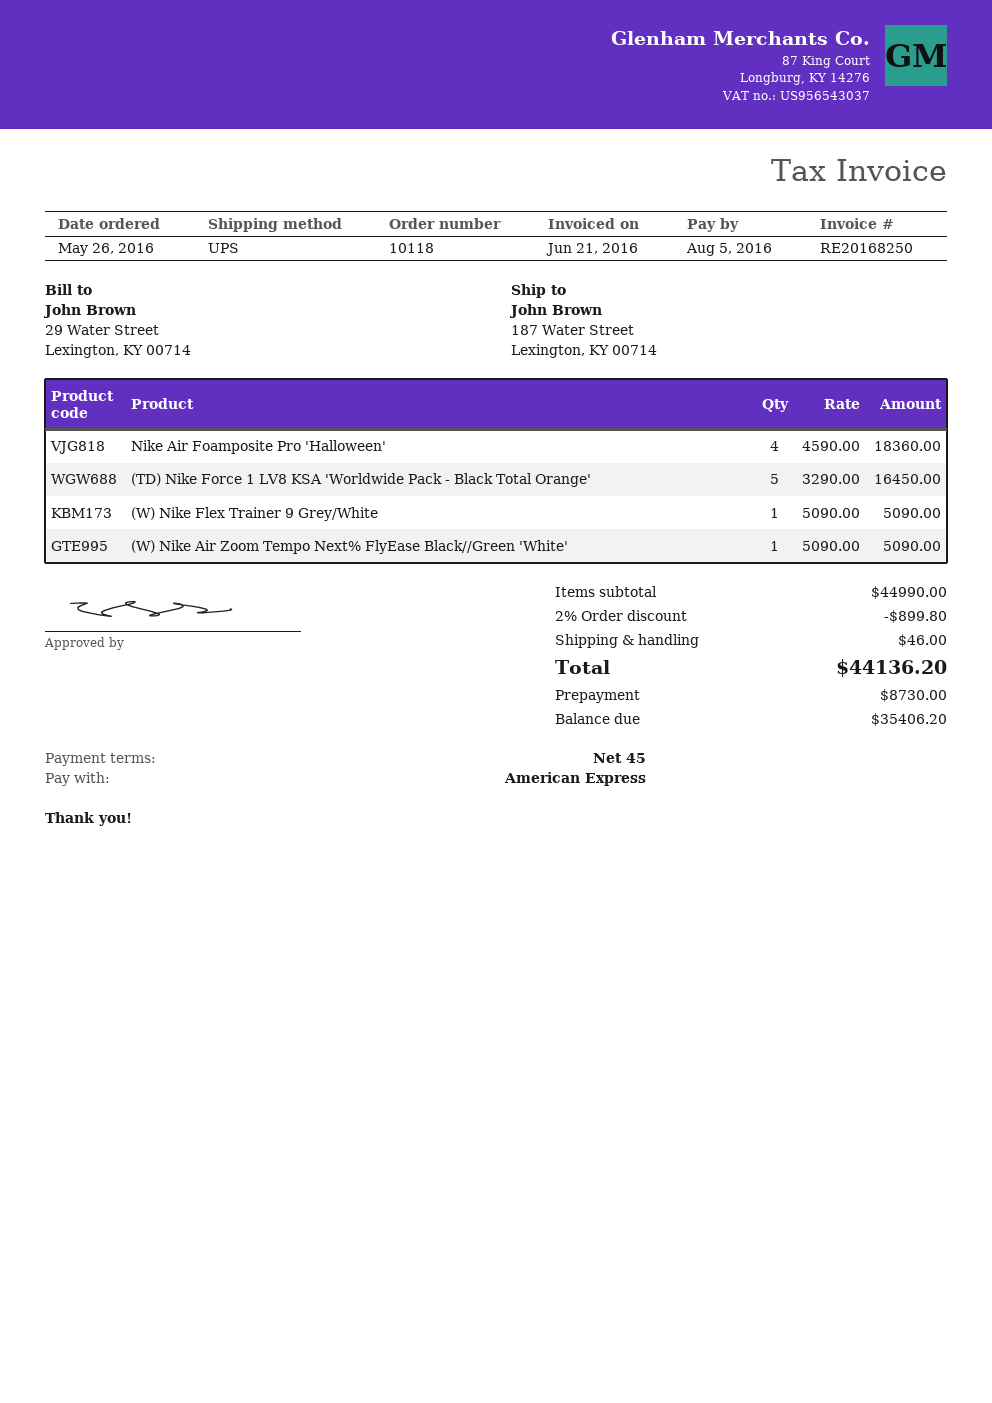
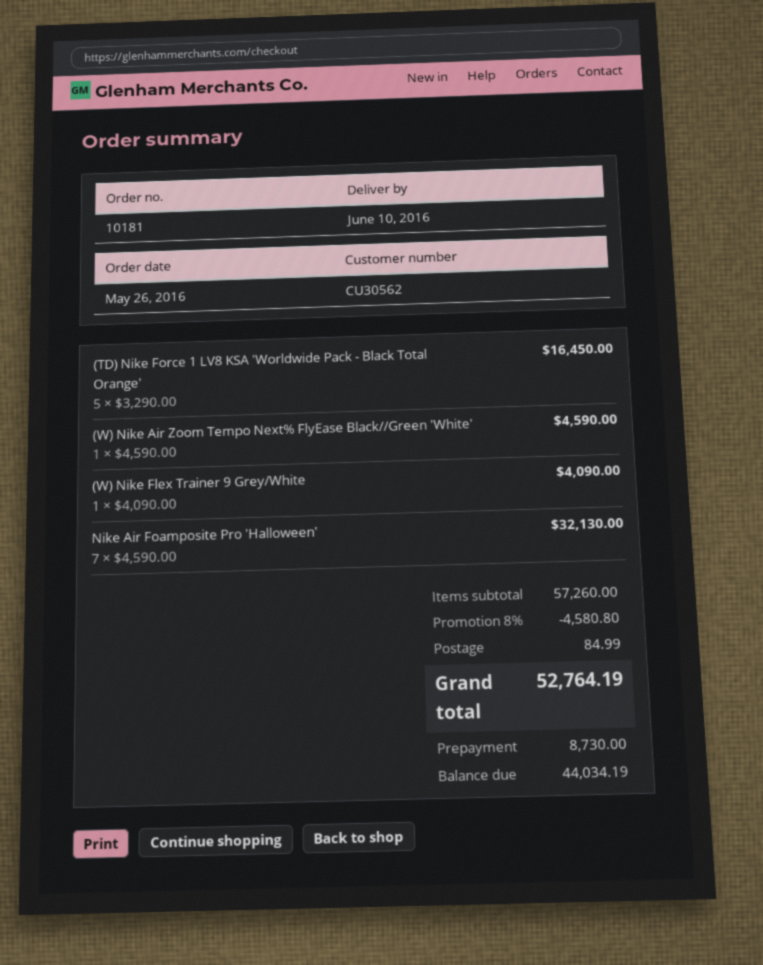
order number: 10118 -> 10181
Nike Air Foamposite Pro 'Halloween': 4 x 4590.00 = 18360.00 -> 7 x 4590.00 = 32130.00
(W) Nike Flex Trainer 9 Grey/White: 1 x 5090.00 = 5090.00 -> 1 x 4090.00 = 4090.00
(W) Nike Air Zoom Tempo Next% FlyEase Black//Green 'White': 1 x 5090.00 = 5090.00 -> 1 x 4590.00 = 4590.00
subtotal: 44990.00 -> 57260.00
discount: 2% = 899.80 -> 8% = 4580.80
shipping: 46.00 -> 84.99
total: 44136.20 -> 52764.19
balance: 35406.20 -> 44034.19

